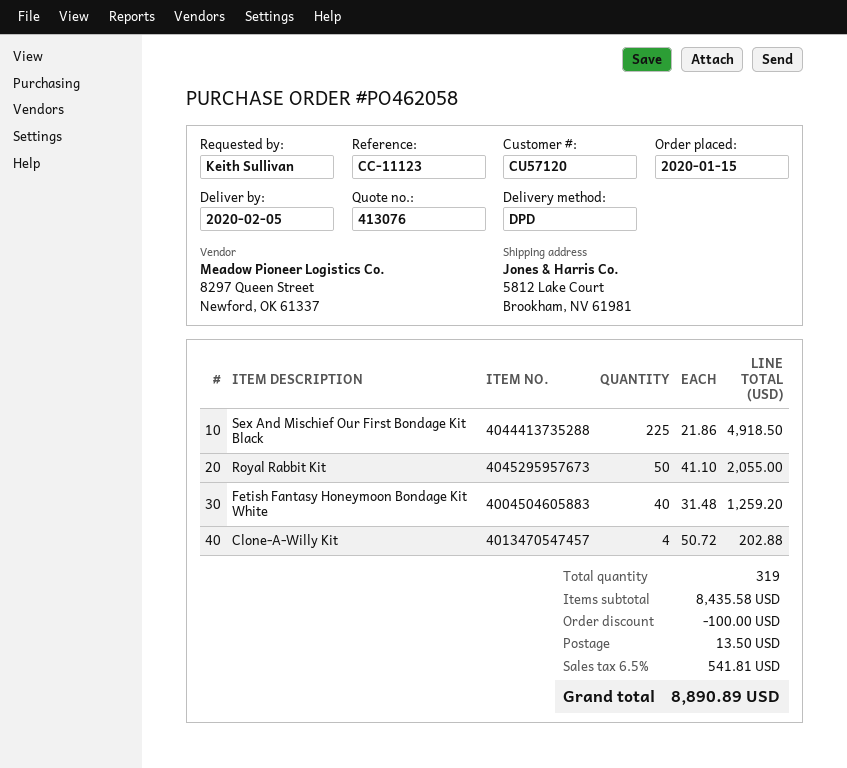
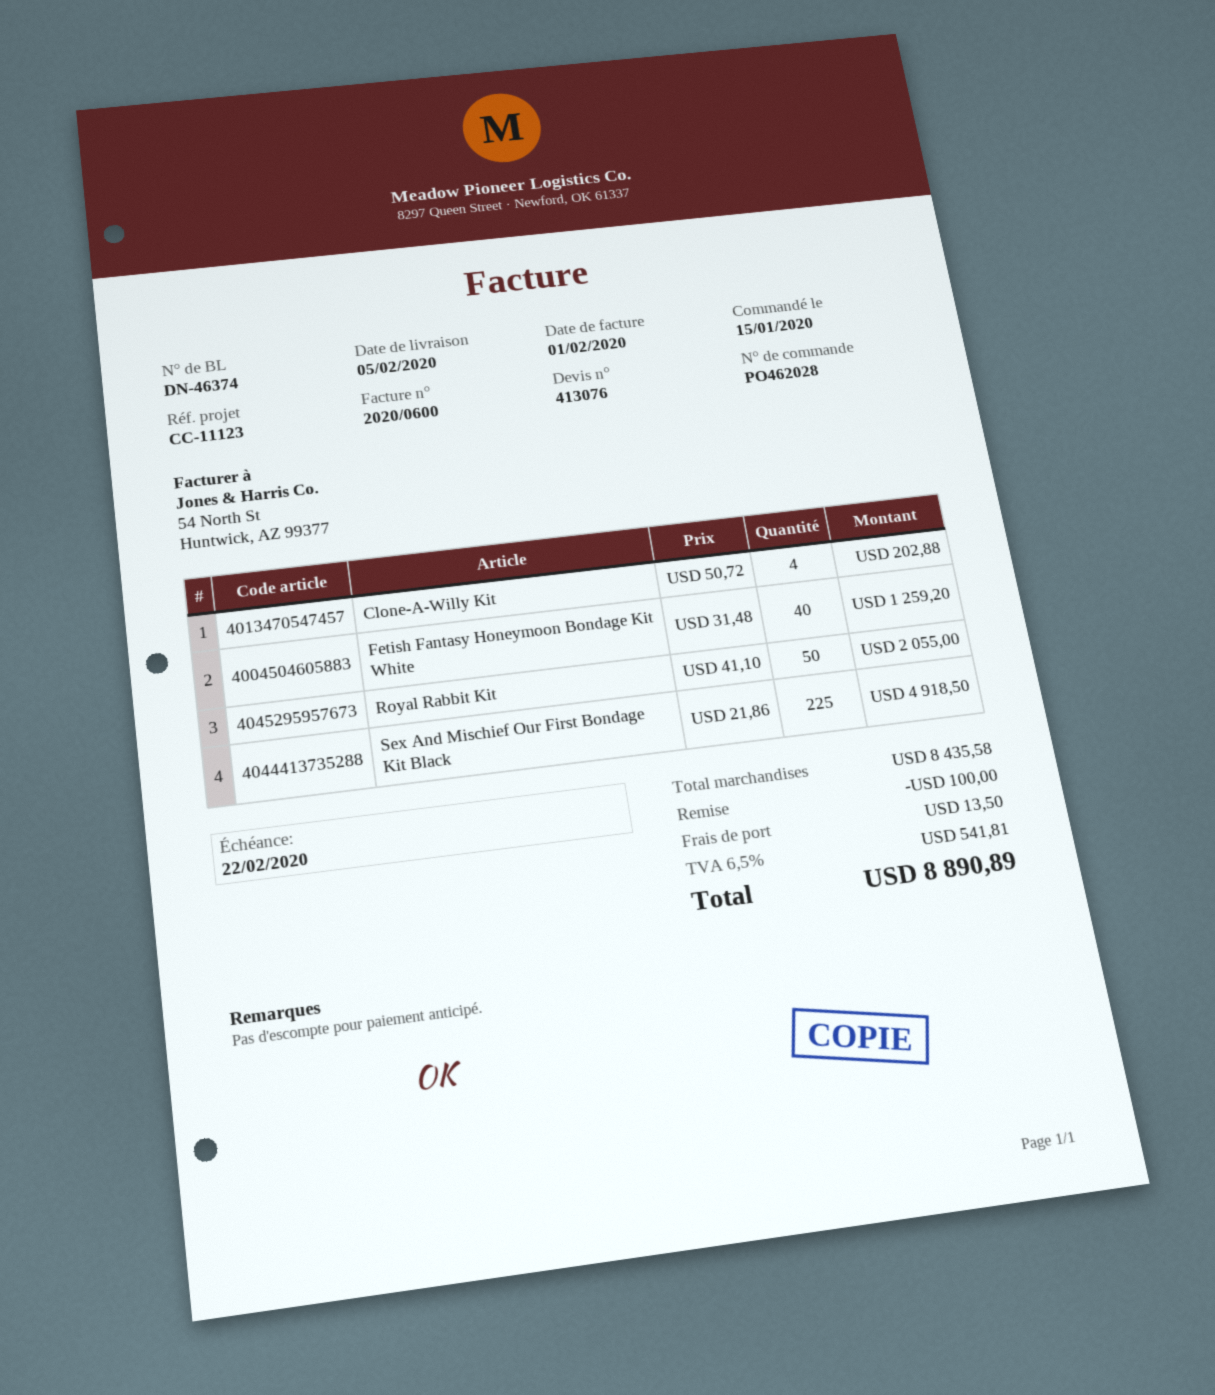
order number: PO462058 -> PO462028

